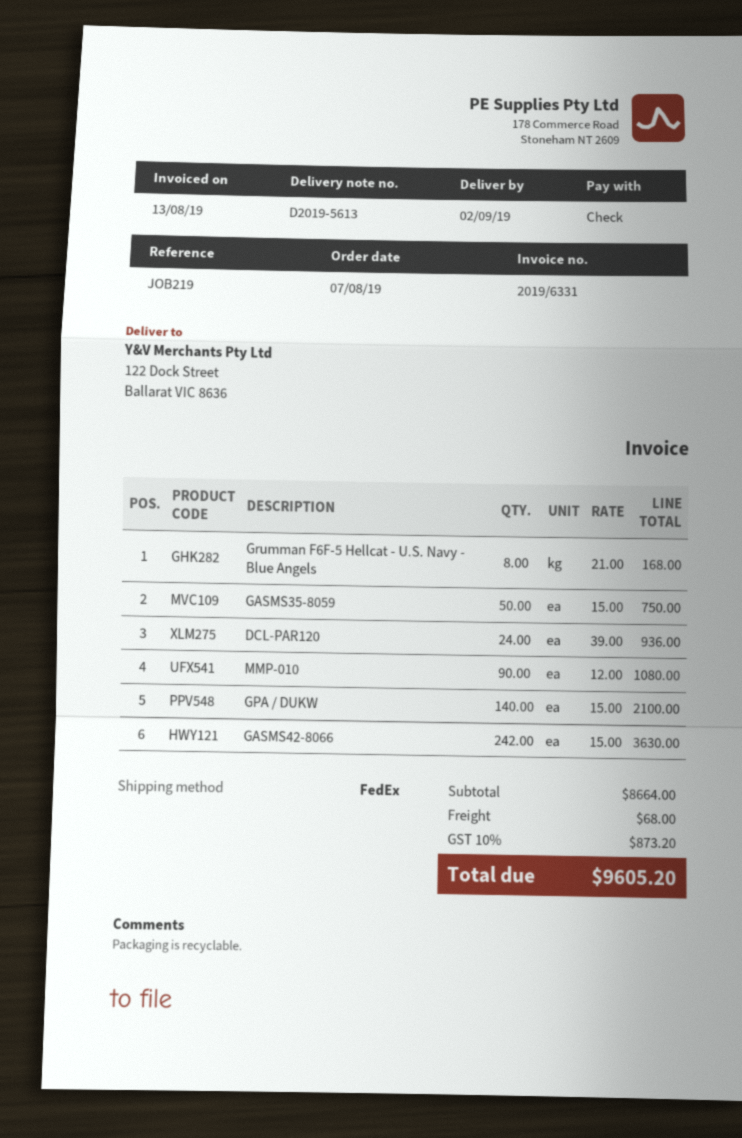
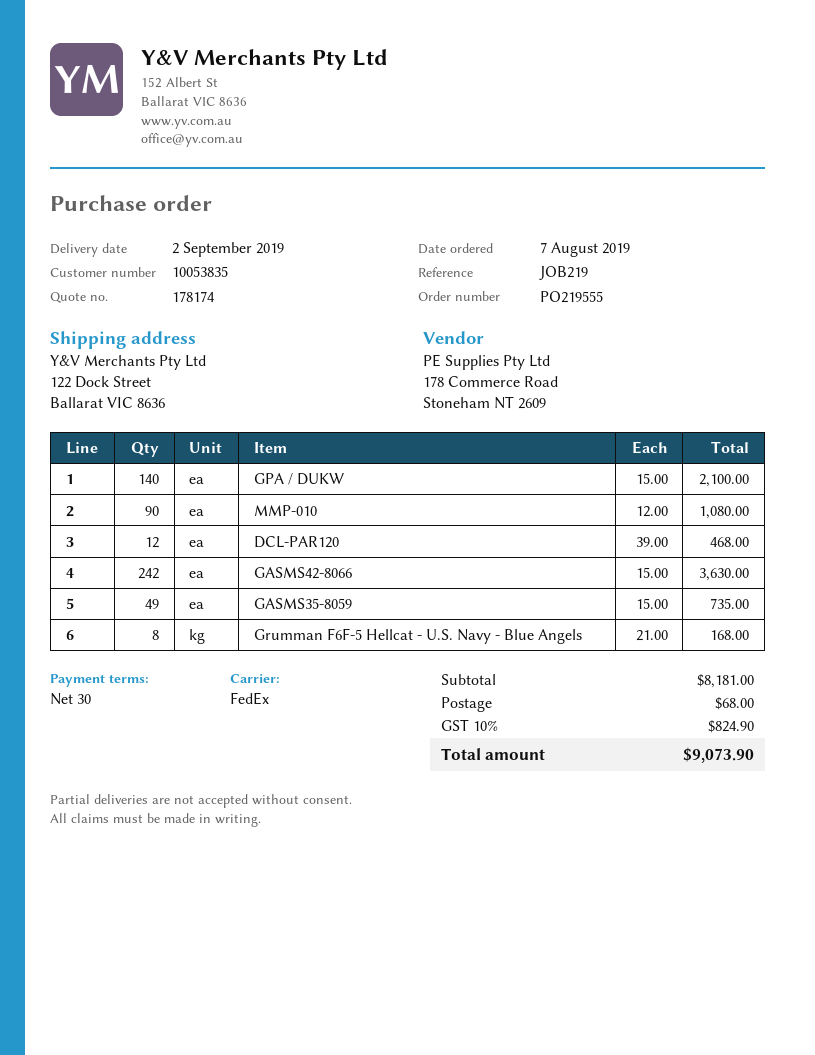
GASMS35-8059: 50 x 15.00 = 750.00 -> 49 x 15.00 = 735.00
DCL-PAR120: 24 x 39.00 = 936.00 -> 12 x 39.00 = 468.00
subtotal: 8664.00 -> 8181.00
tax: 10% = 873.20 -> 10% = 824.90
total: 9605.20 -> 9073.90

